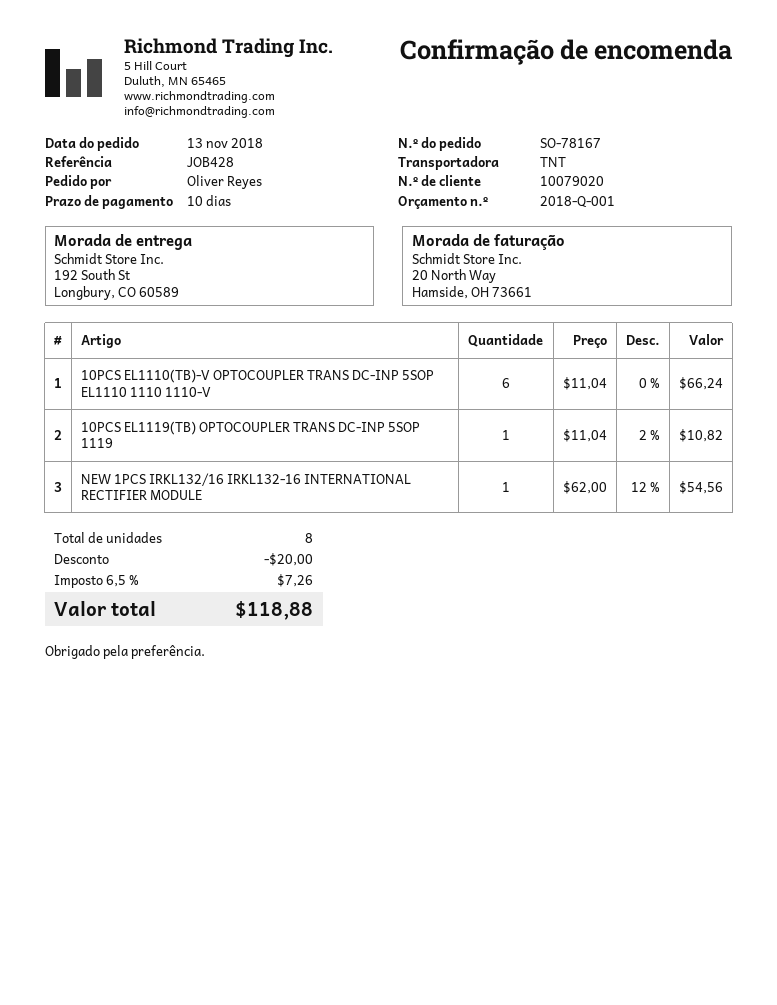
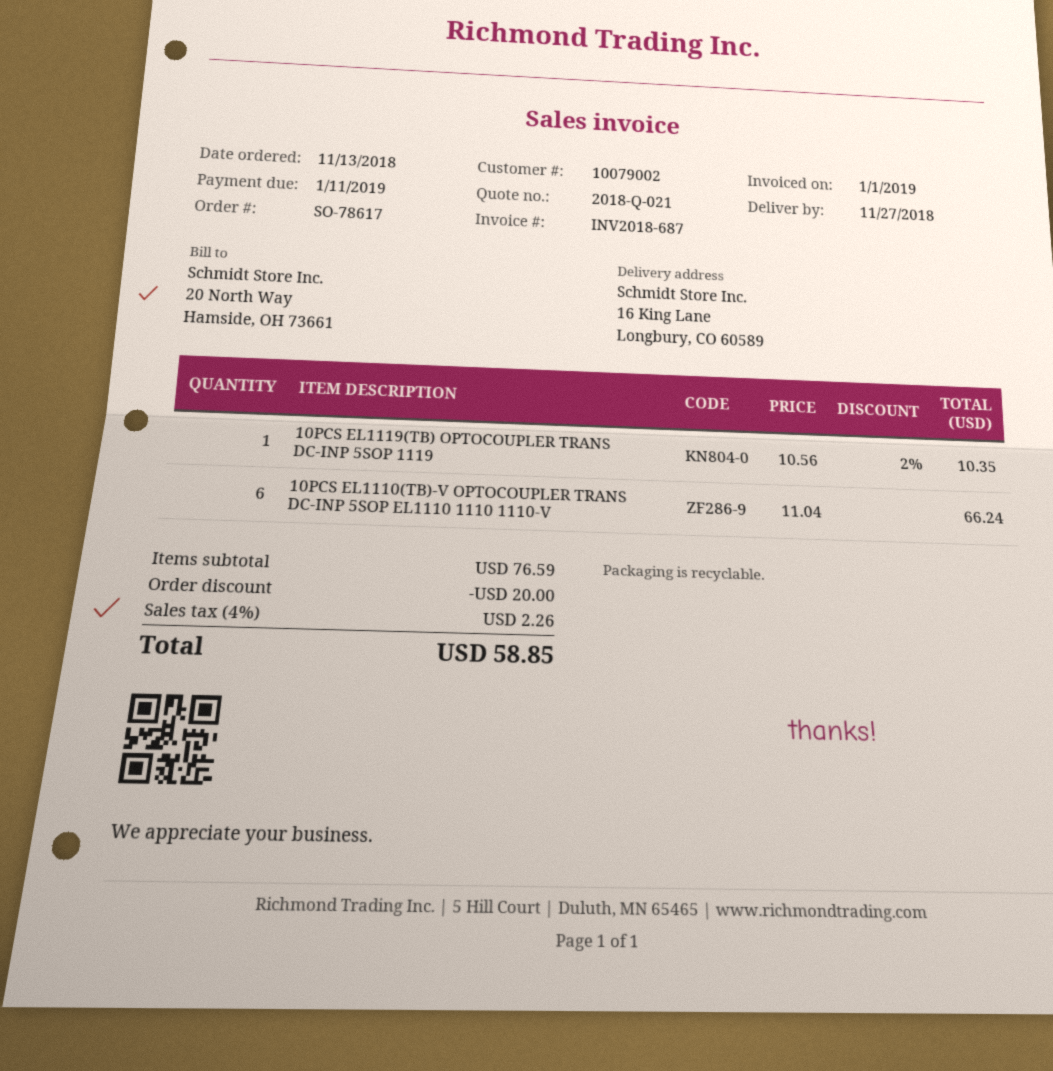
quote number: 2018-Q-001 -> 2018-Q-021
order number: SO-78167 -> SO-78617
customer number: 10079020 -> 10079002
ship to: 192 South St, Longbury, CO 60589 -> 16 King Lane, Longbury, CO 60589
10PCS EL1119(TB) OPTOCOUPLER TRANS DC-INP 5SOP 1119: 1 x 11.04 - 2% = 10.82 -> 1 x 10.56 - 2% = 10.35
NEW 1PCS IRKL132/16 IRKL132-16 INTERNATIONAL RECTIFIER MODULE: 1 x 62.00 - 12% = 54.56 -> none
tax: 6.5% = 7.26 -> 4% = 2.26
total: 118.88 -> 58.85

